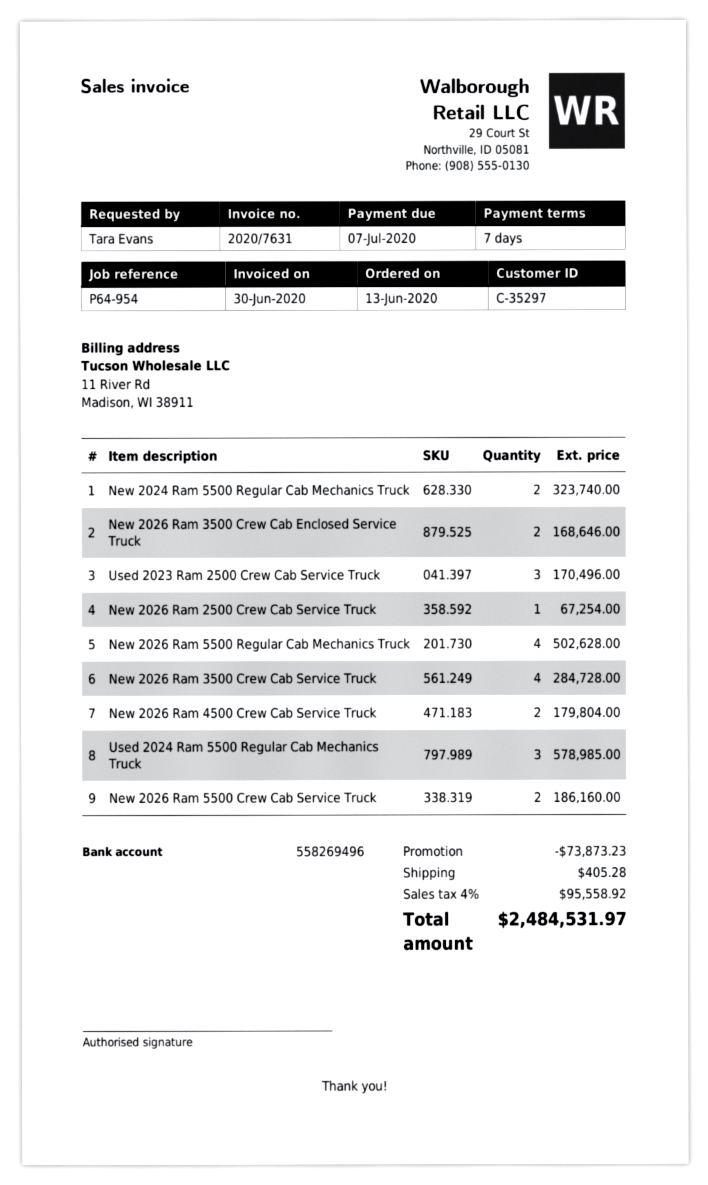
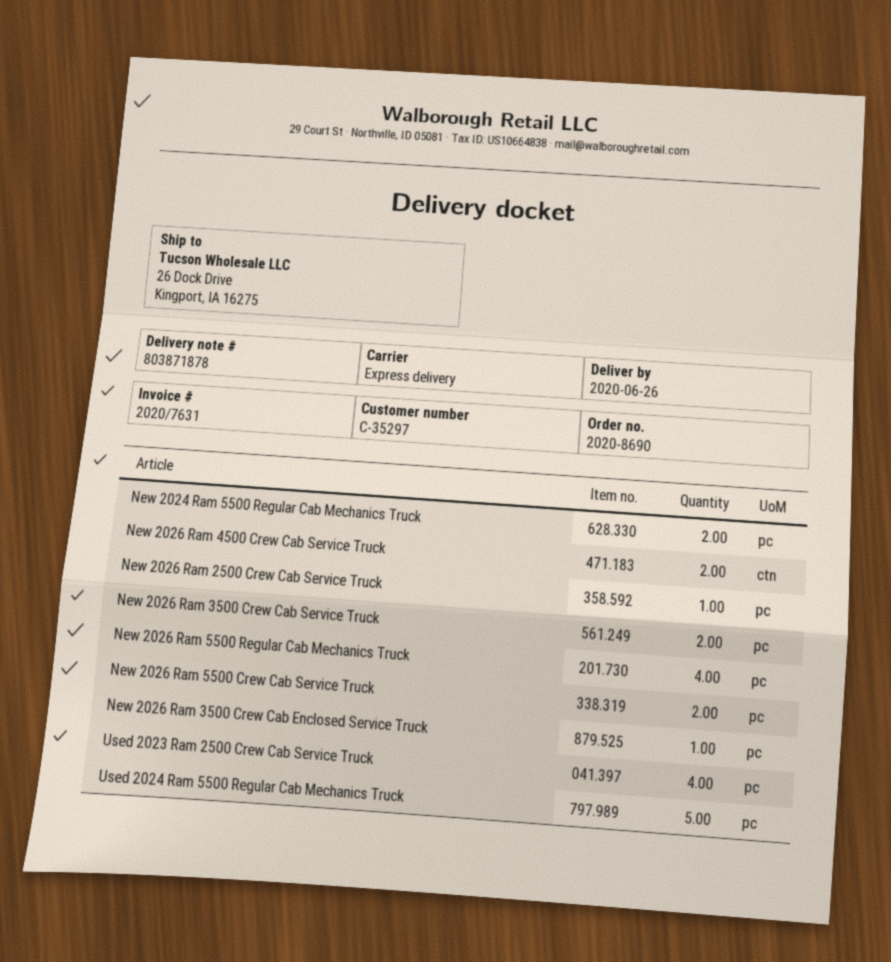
New 2026 Ram 3500 Crew Cab Enclosed Service Truck: 2 -> 1
Used 2023 Ram 2500 Crew Cab Service Truck: 3 -> 4
New 2026 Ram 3500 Crew Cab Service Truck: 4 -> 2
Used 2024 Ram 5500 Regular Cab Mechanics Truck: 3 -> 5

